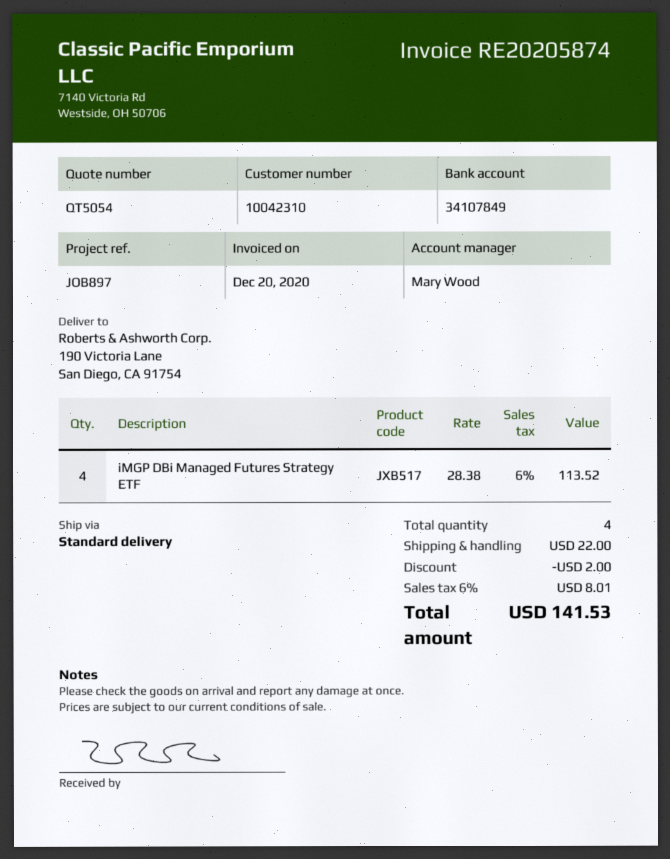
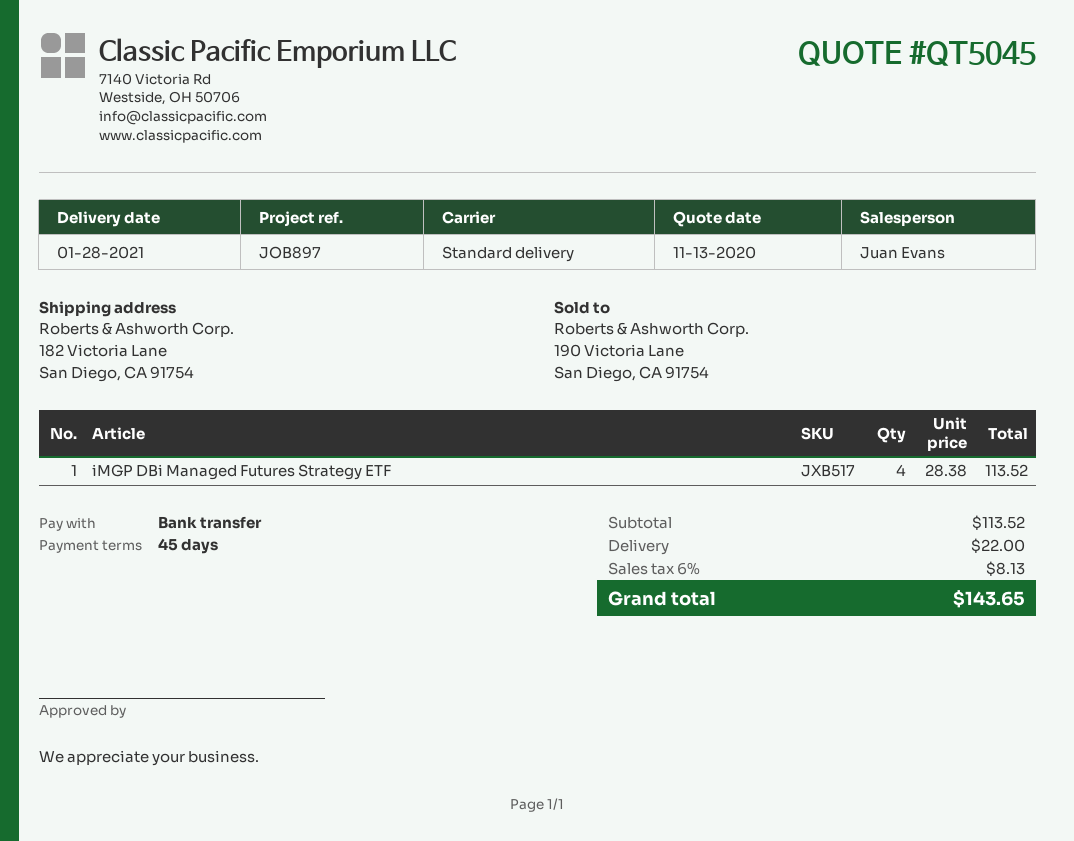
quote number: QT5054 -> QT5045
sales rep: Mary Wood -> Juan Evans
ship to: 190 Victoria Lane, San Diego, CA 91754 -> 182 Victoria Lane, San Diego, CA 91754
discount: 2.00 -> none
tax: 6% = 8.01 -> 6% = 8.13
total: 141.53 -> 143.65

